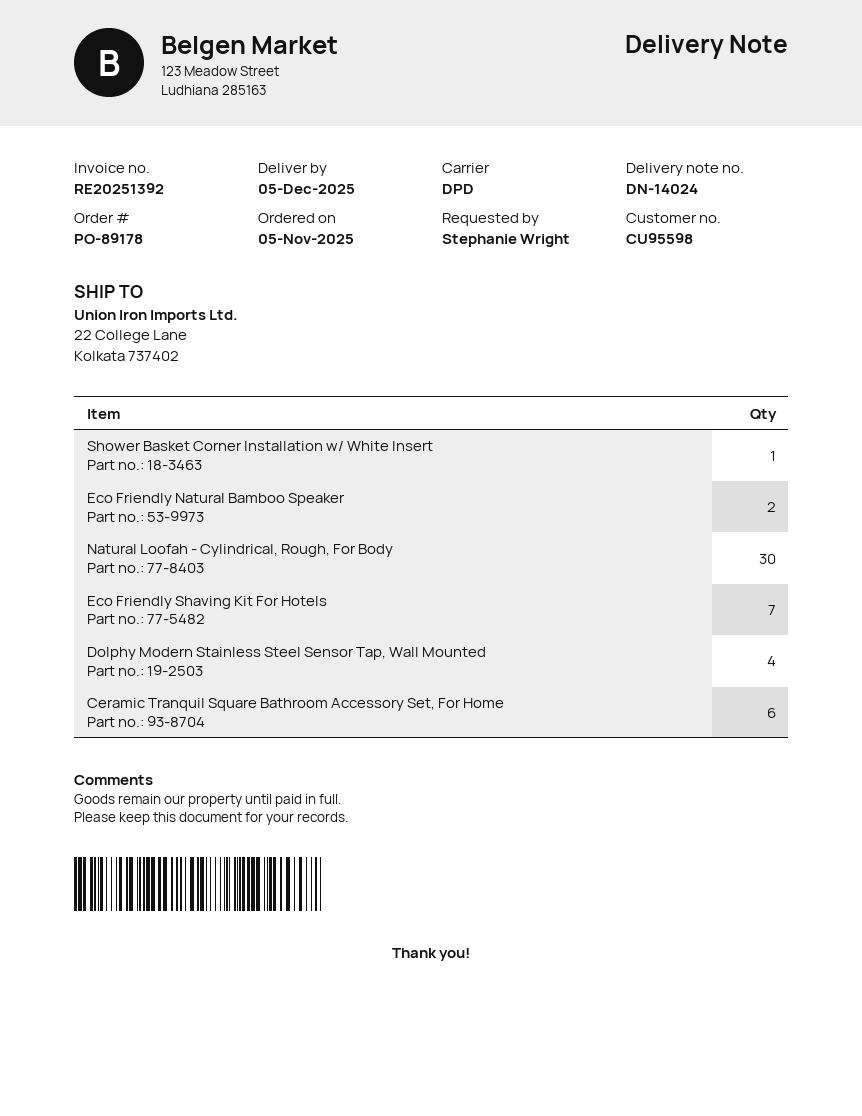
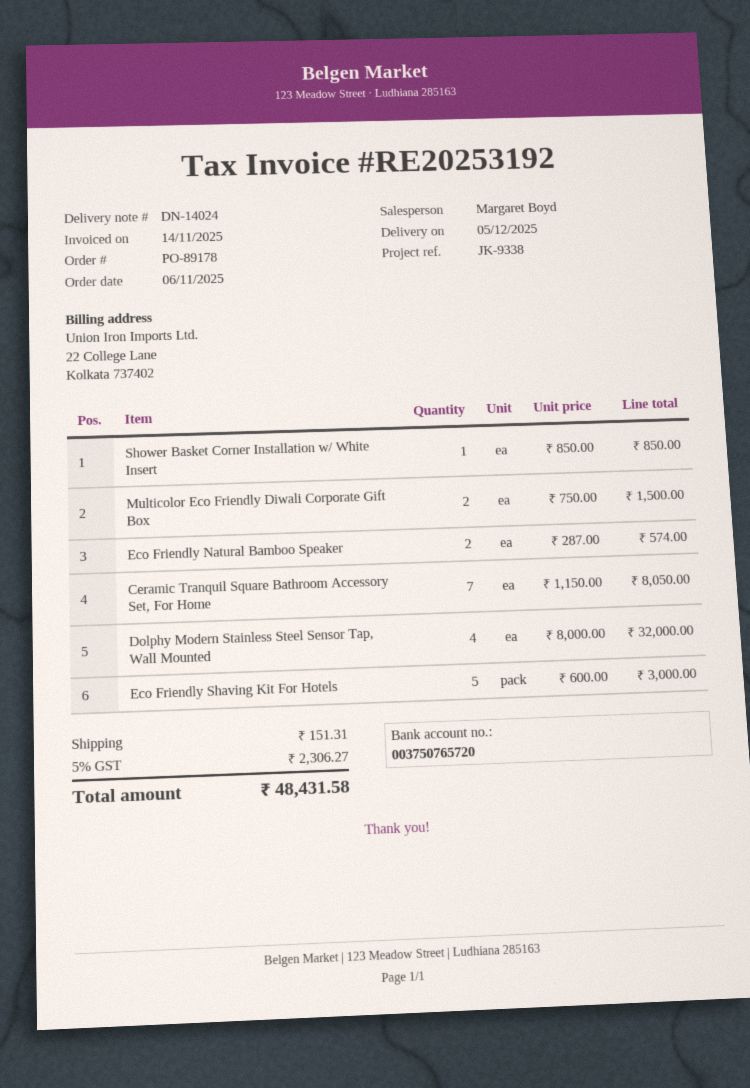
order date: 2025-11-05 -> 2025-11-06
invoice number: RE20251392 -> RE20253192
Natural Loofah - Cylindrical, Rough, For Body: 30 -> none
Eco Friendly Shaving Kit For Hotels: 7 -> 5
Ceramic Tranquil Square Bathroom Accessory Set, For Home: 6 -> 7
Multicolor Eco Friendly Diwali Corporate Gift Box: none -> 2

